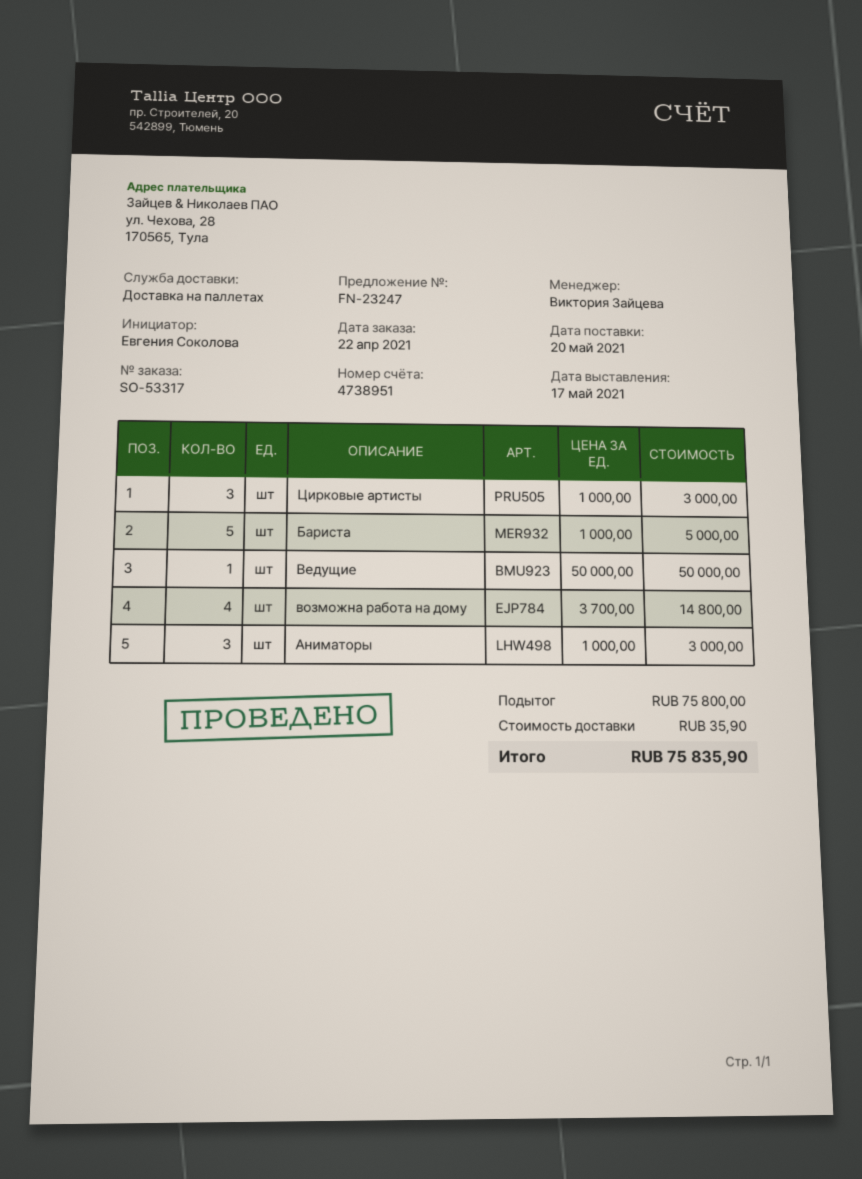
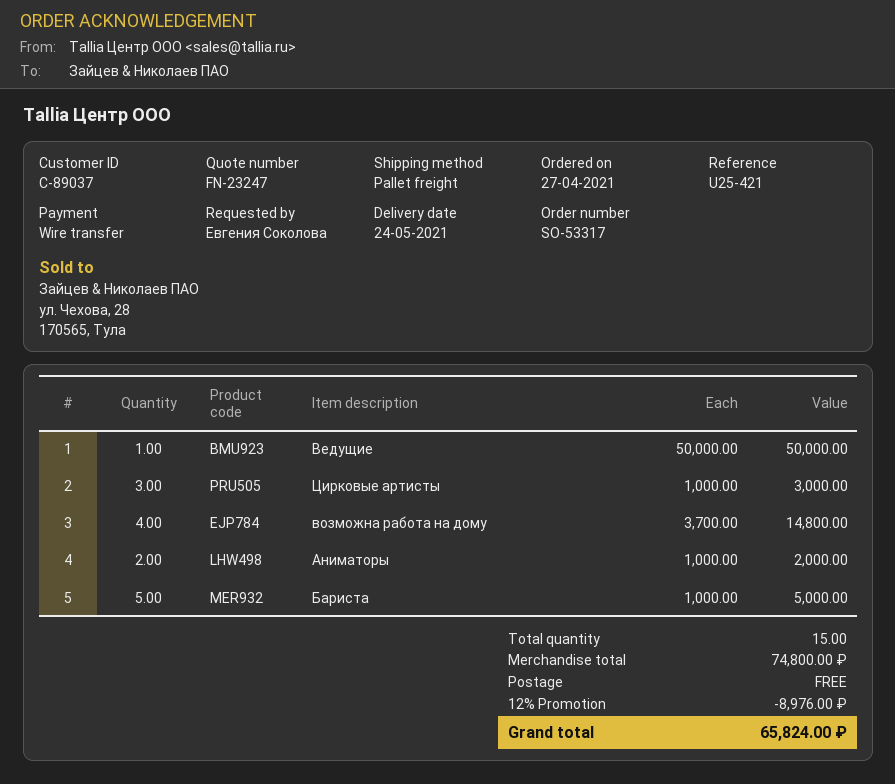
order date: 2021-04-22 -> 2021-04-27
delivery date: 2021-05-20 -> 2021-05-24
Аниматоры: 3 x 1000.00 = 3000.00 -> 2 x 1000.00 = 2000.00
subtotal: 75800.00 -> 74800.00
discount: none -> 12% = 8976.00
shipping: 35.90 -> 0.00
total: 75835.90 -> 65824.00

